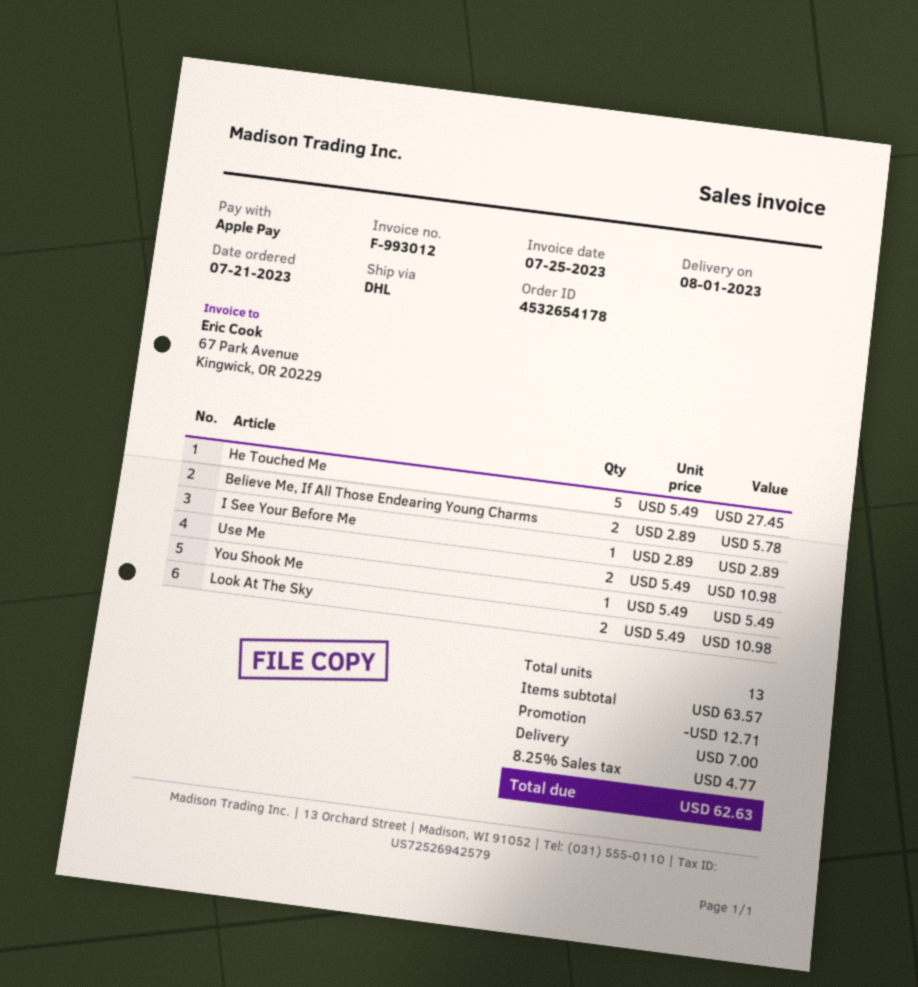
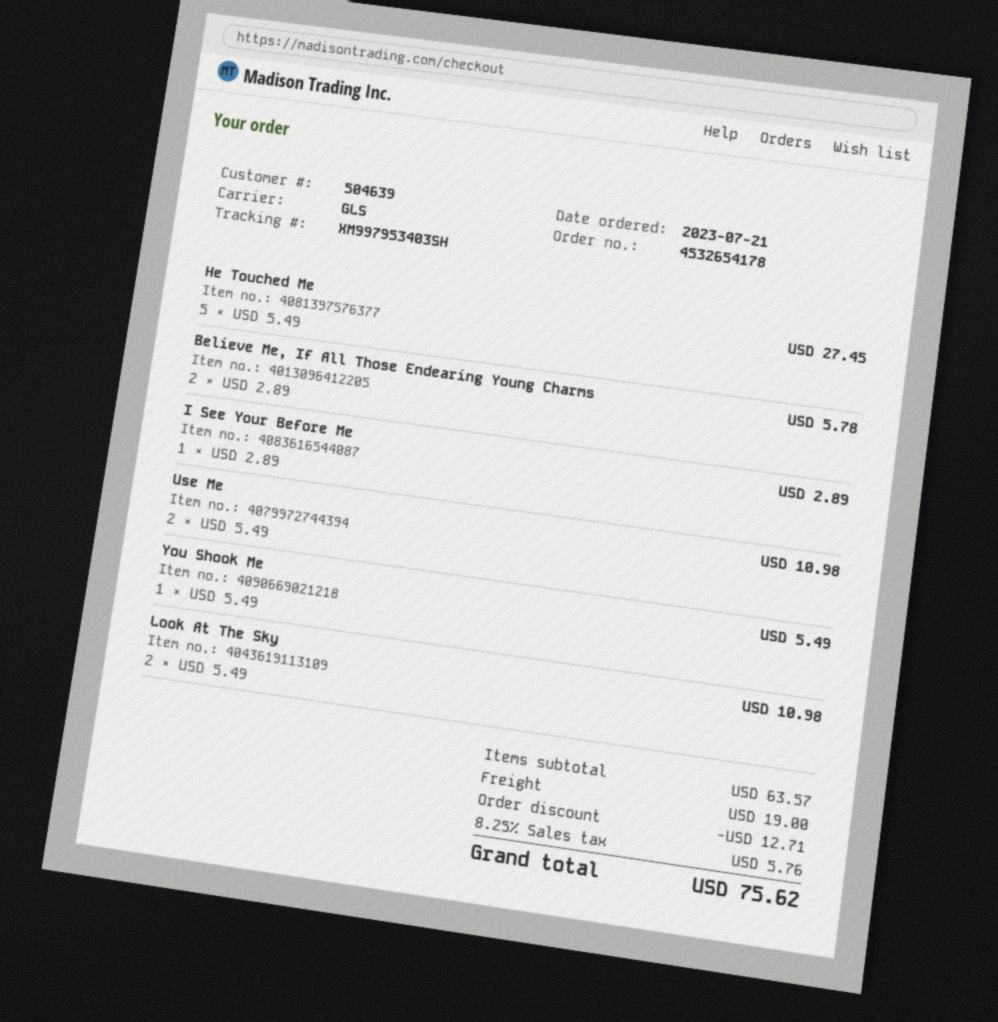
shipping method: DHL -> GLS
shipping: 7.00 -> 19.00
tax: 8.25% = 4.77 -> 8.25% = 5.76
total: 62.63 -> 75.62

